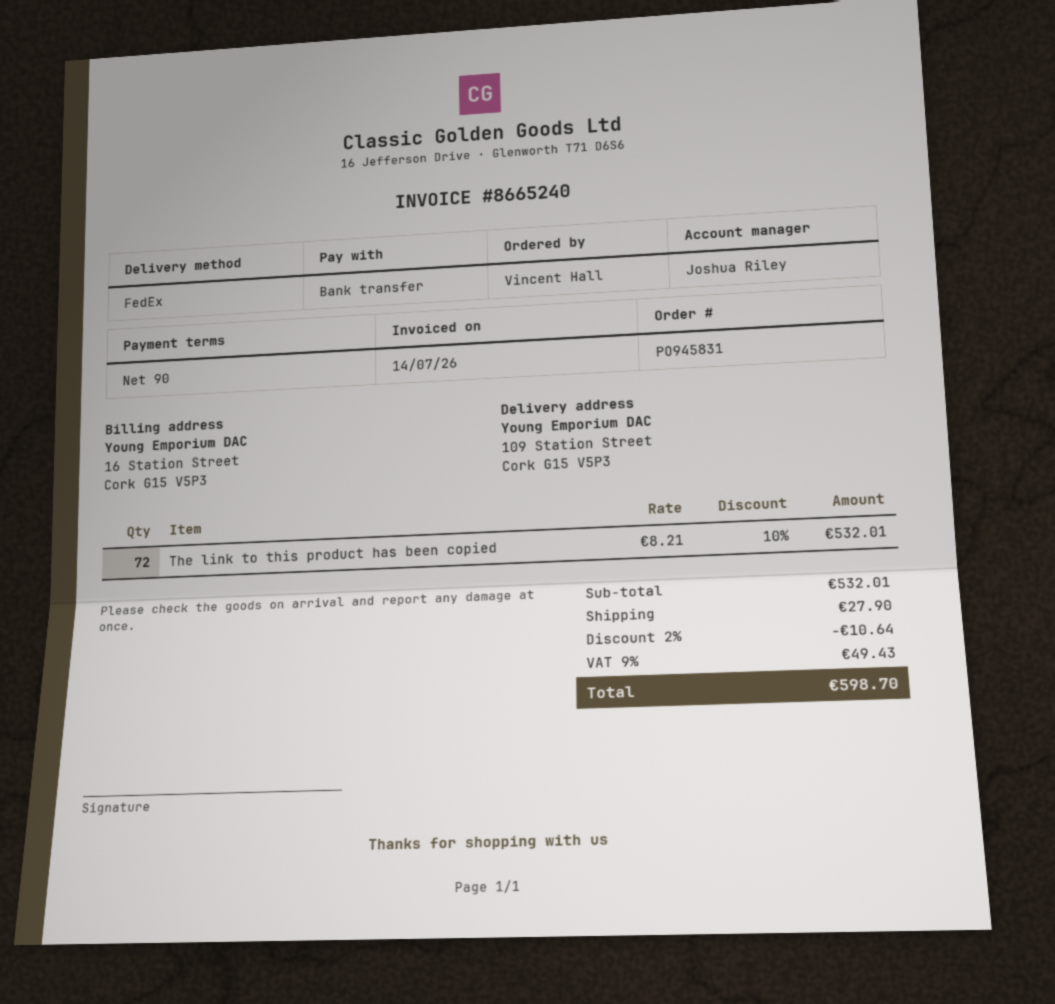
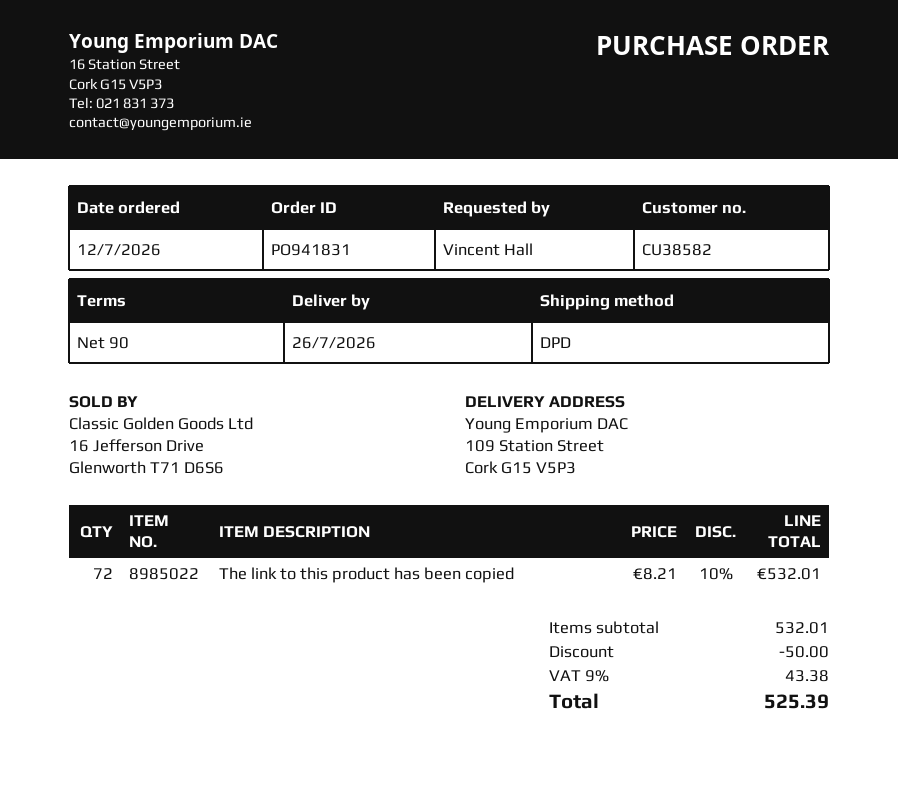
order number: PO945831 -> PO941831
shipping method: FedEx -> DPD
discount: 10.64 -> 50.00
shipping: 27.90 -> none
tax: 9% = 49.43 -> 9% = 43.38
total: 598.70 -> 525.39

